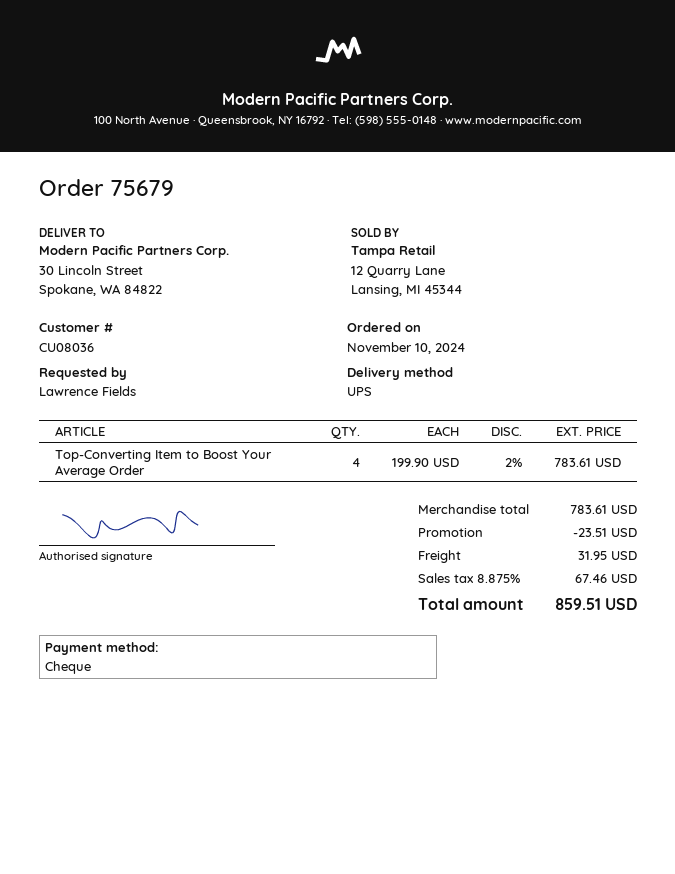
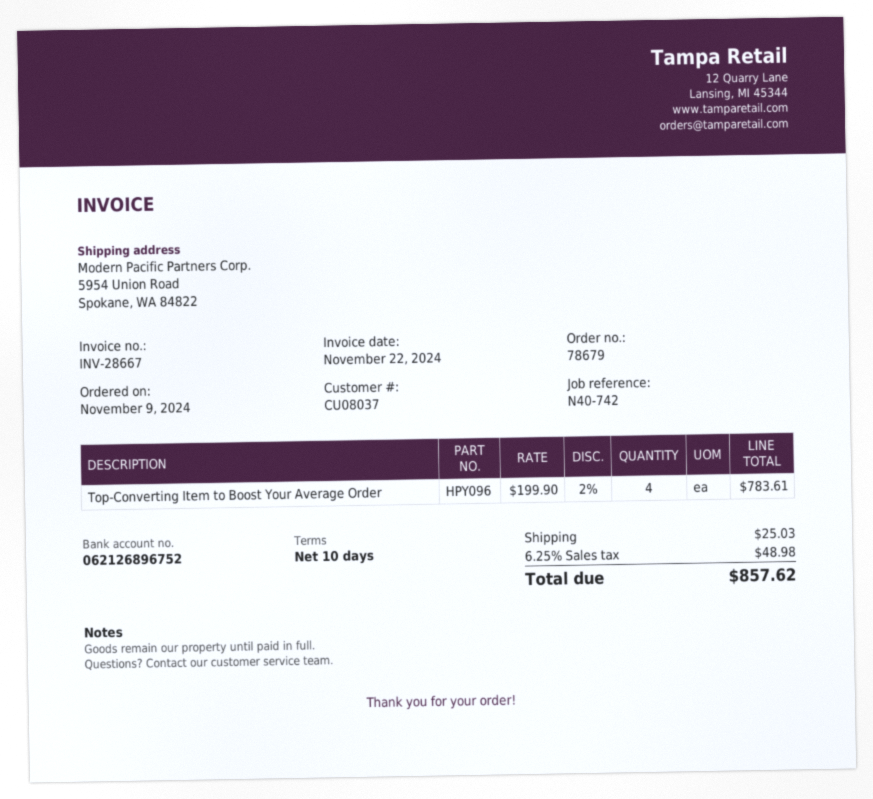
order number: 75679 -> 78679
order date: 2024-11-10 -> 2024-11-09
customer number: CU08036 -> CU08037
ship to: 30 Lincoln Street, Spokane, WA 84822 -> 5954 Union Road, Spokane, WA 84822
discount: 23.51 -> none
shipping: 31.95 -> 25.03
tax: 8.875% = 67.46 -> 6.25% = 48.98
total: 859.51 -> 857.62

